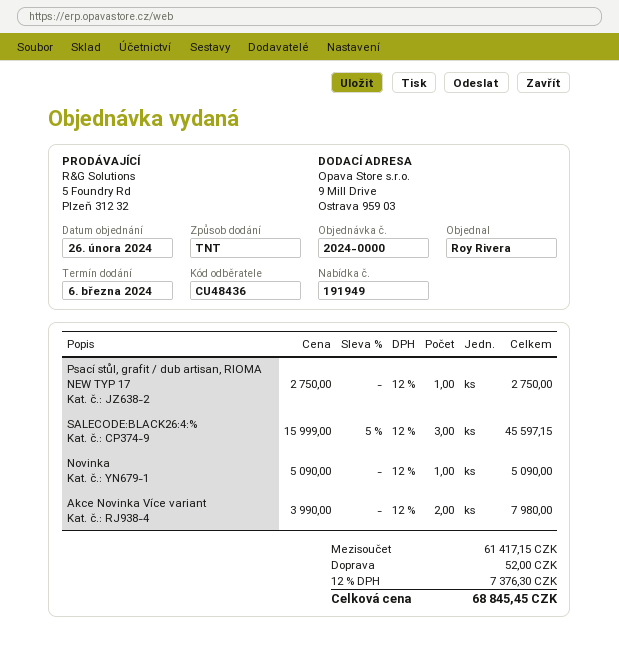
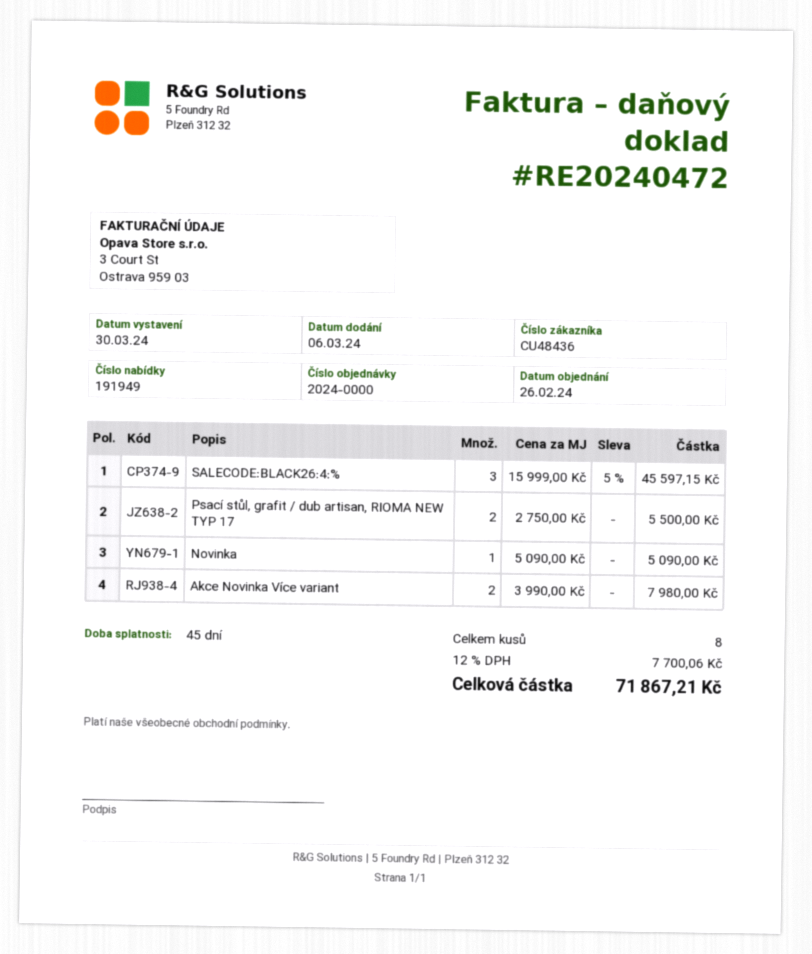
Psací stůl, grafit / dub artisan, RIOMA NEW TYP 17: 1 x 2750.00 = 2750.00 -> 2 x 2750.00 = 5500.00
shipping: 52.00 -> none
tax: 12% = 7376.30 -> 12% = 7700.06
total: 68845.45 -> 71867.21

